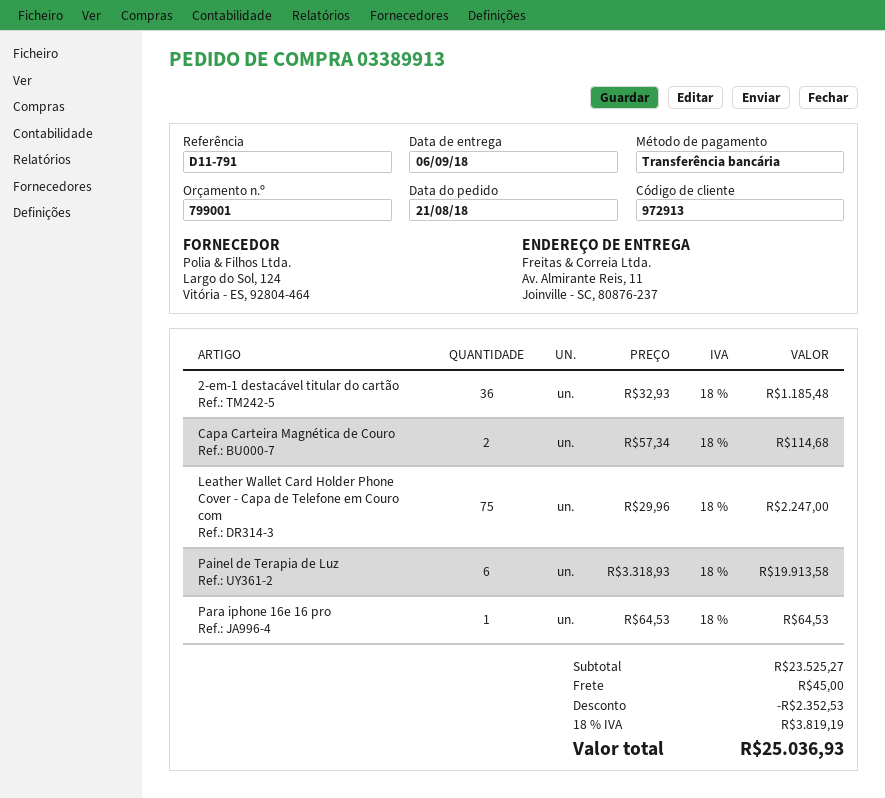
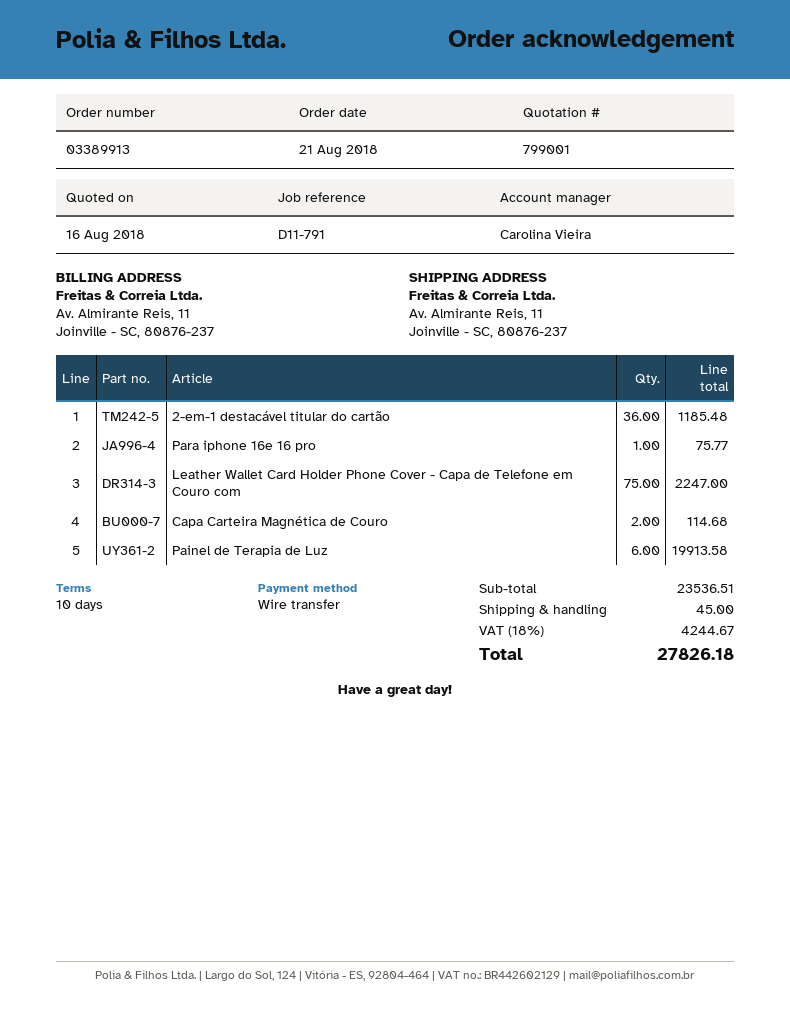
Para iphone 16e 16 pro: 1 for 64.53 -> 1 for 75.77
subtotal: 23525.27 -> 23536.51
discount: 2352.53 -> none
tax: 18% = 3819.19 -> 18% = 4244.67
total: 25036.93 -> 27826.18

